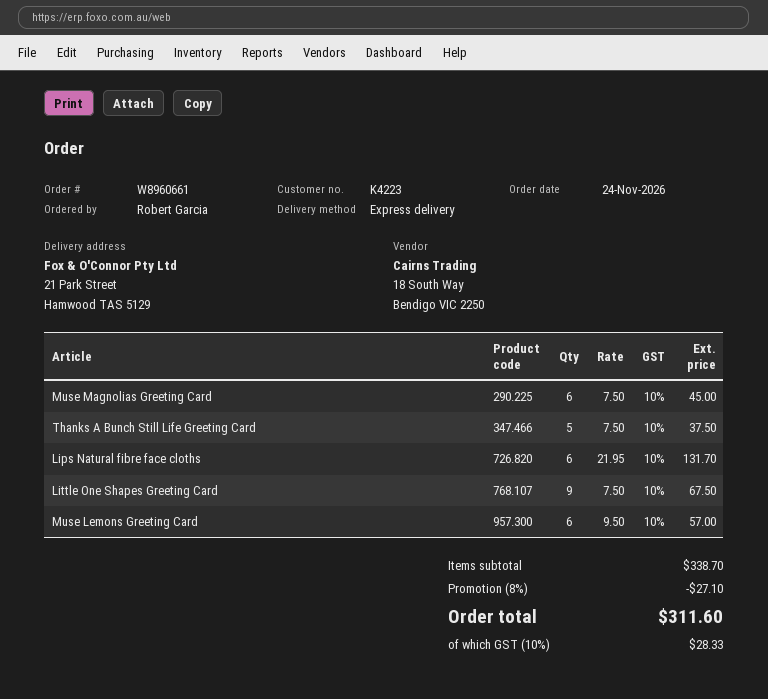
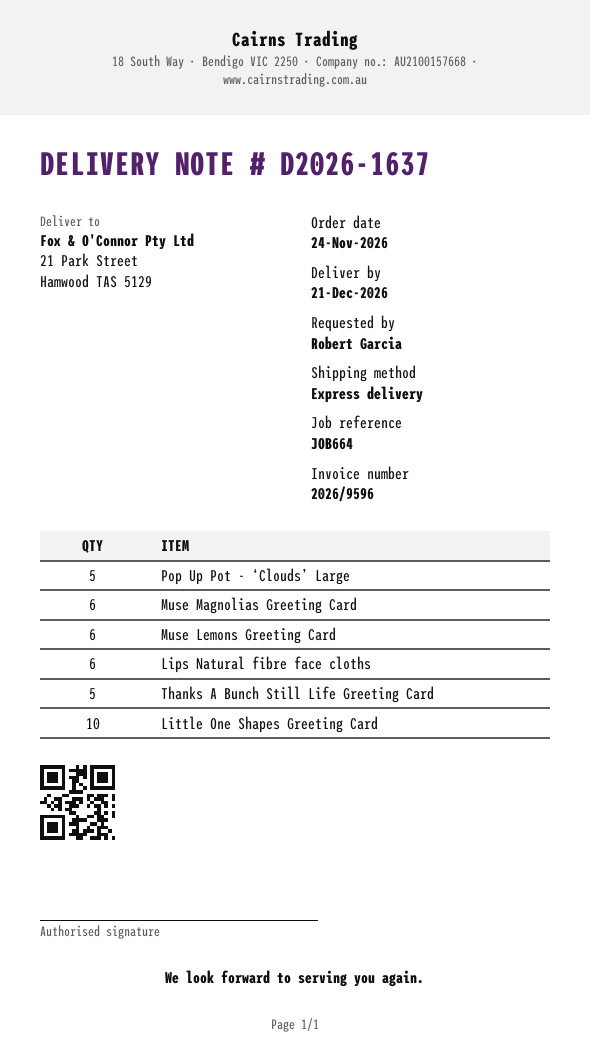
Little One Shapes Greeting Card: 9 -> 10
Pop Up Pot - ‘Clouds’ Large: none -> 5

